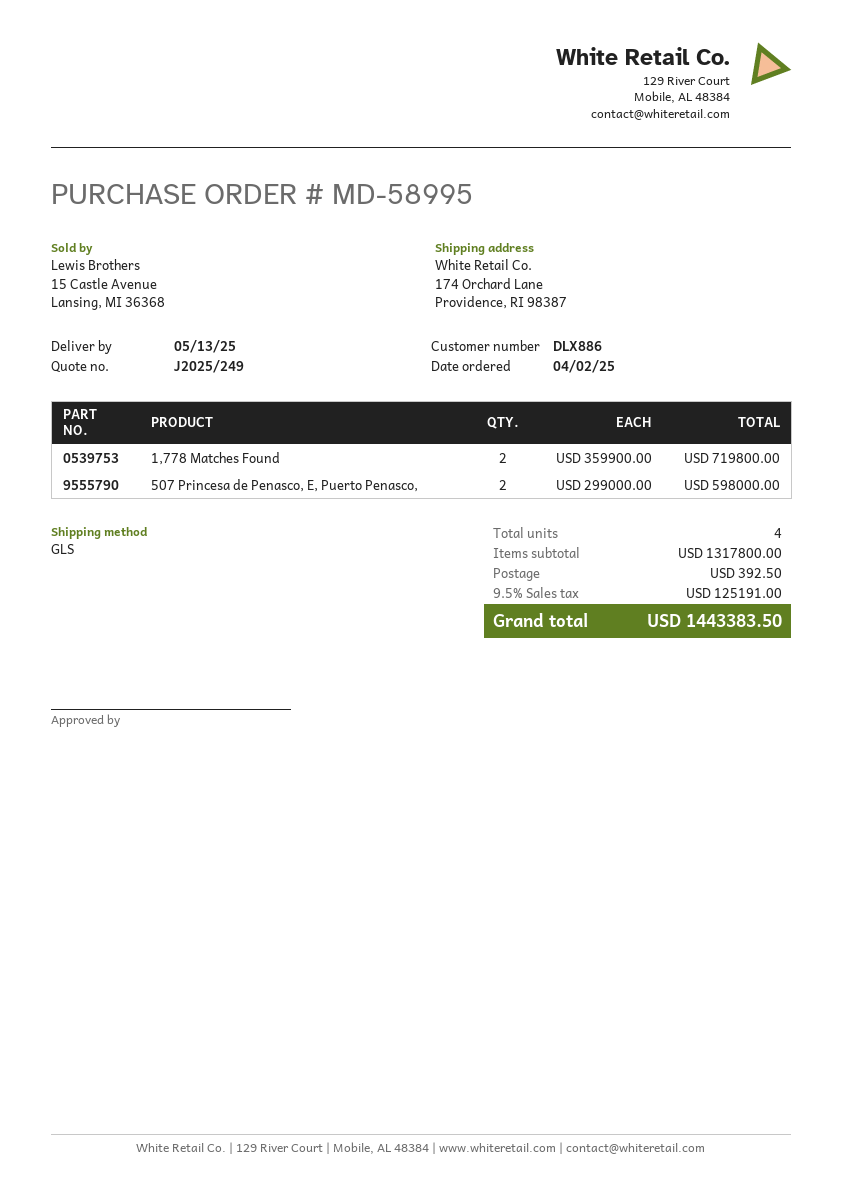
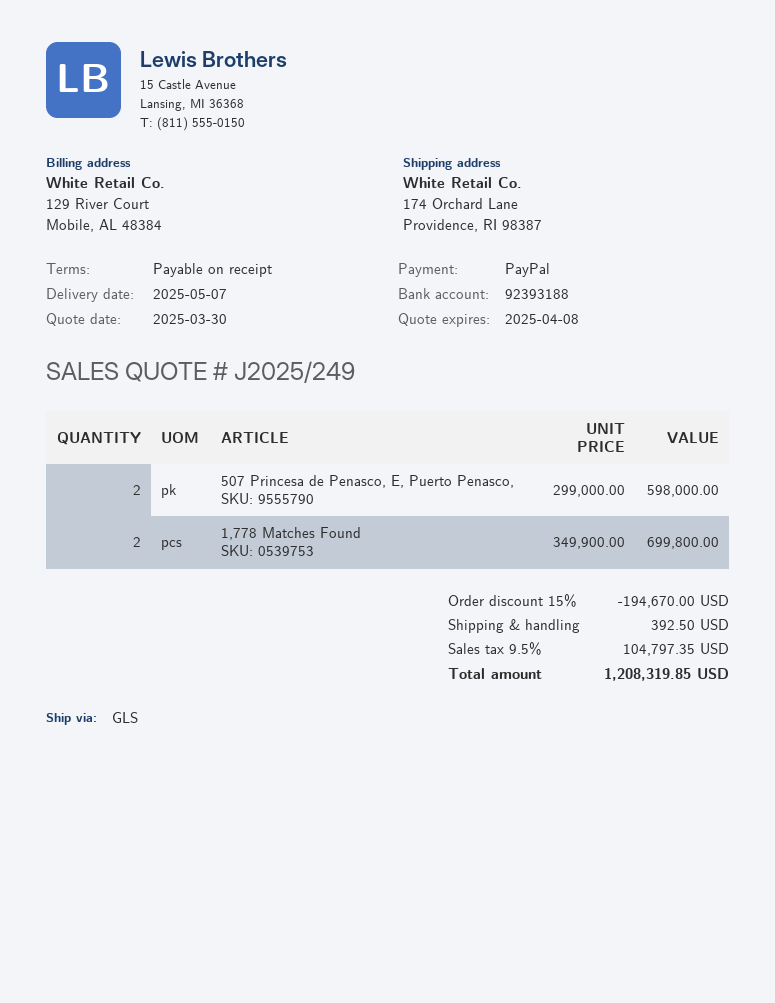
delivery date: 2025-05-13 -> 2025-05-07
1,778 Matches Found: 2 x 359900.00 = 719800.00 -> 2 x 349900.00 = 699800.00
discount: none -> 15% = 194670.00
tax: 9.5% = 125191.00 -> 9.5% = 104797.35
total: 1443383.50 -> 1208319.85

